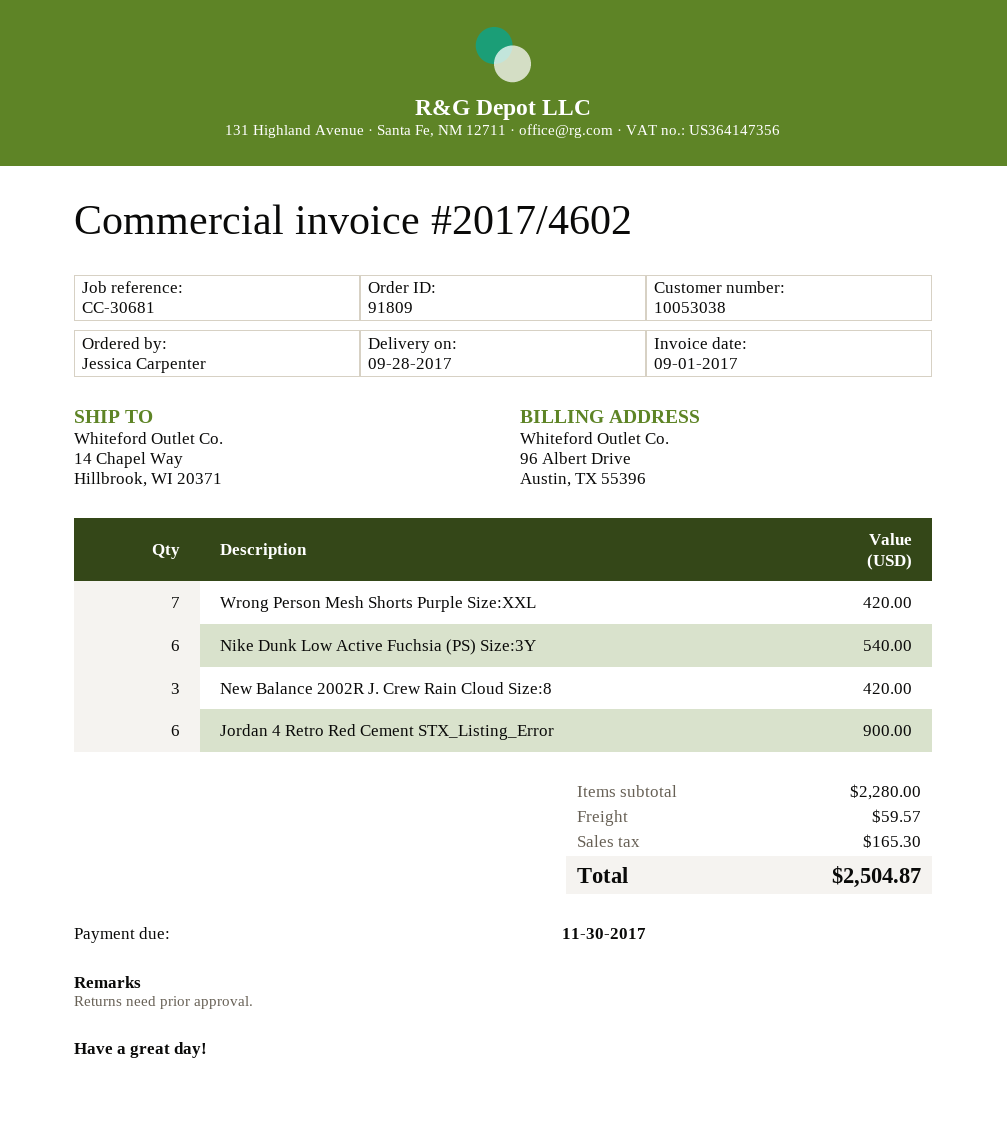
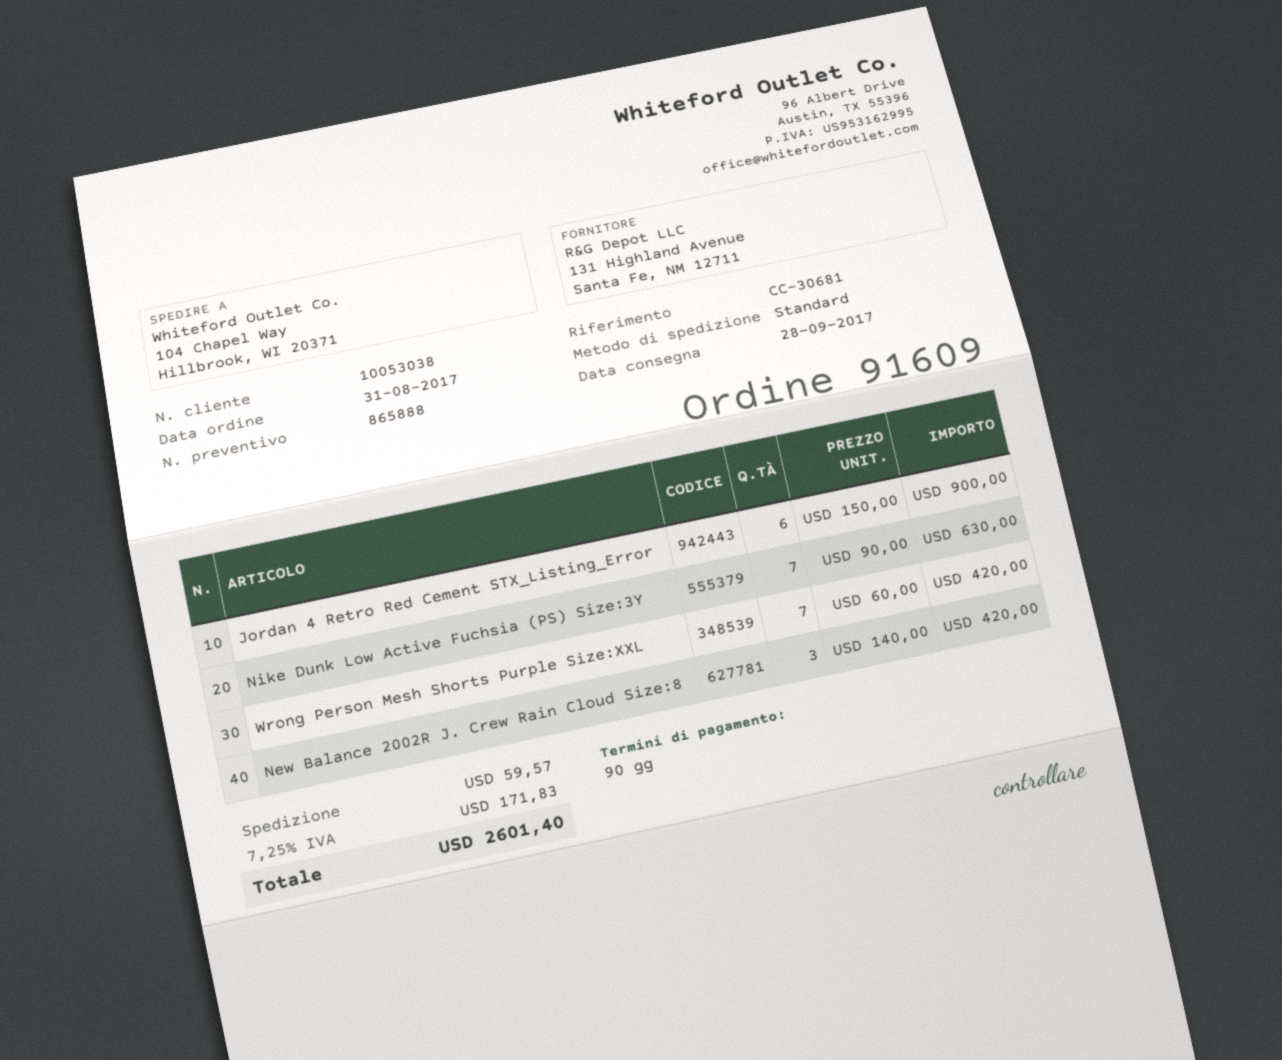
order number: 91809 -> 91609
ship to: 14 Chapel Way, Hillbrook, WI 20371 -> 104 Chapel Way, Hillbrook, WI 20371
Nike Dunk Low Active Fuchsia (PS) Size:3Y: 6 for 540.00 -> 7 for 630.00
tax: 165.30 -> 171.83
total: 2504.87 -> 2601.40

